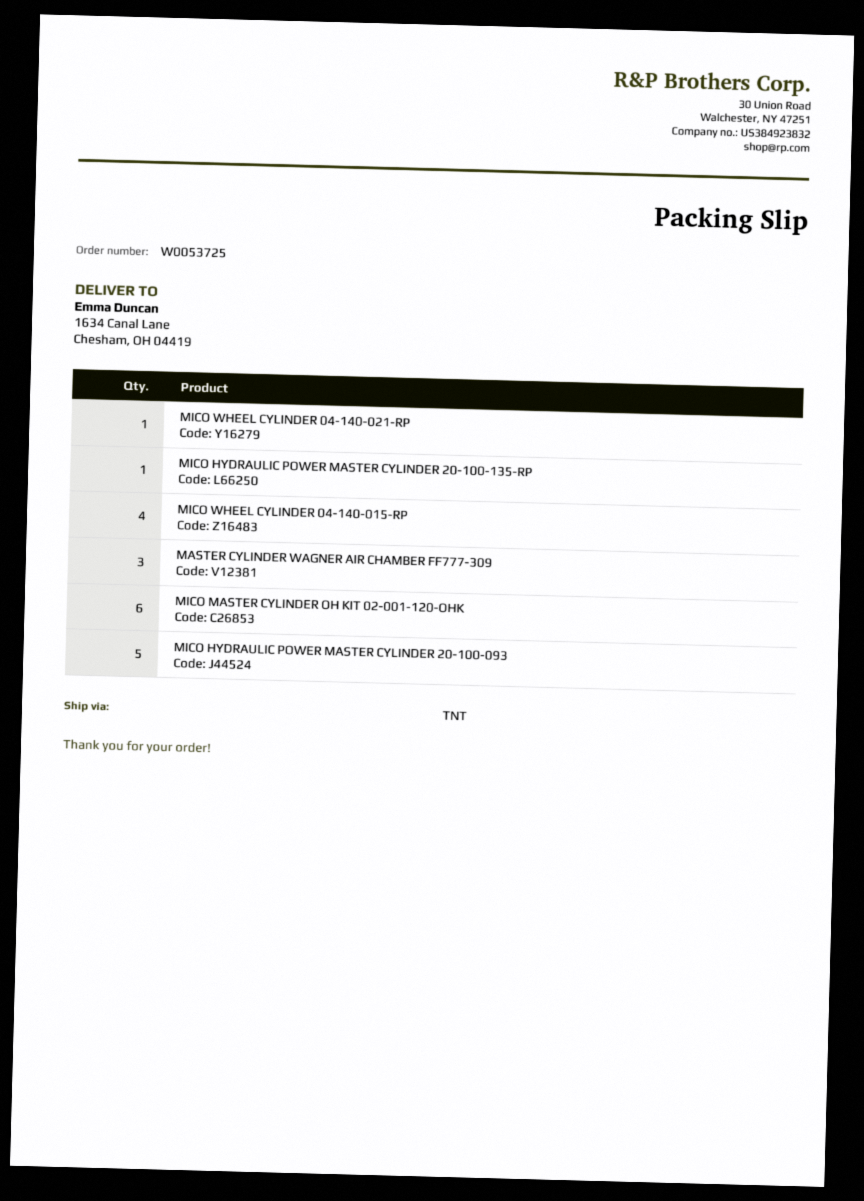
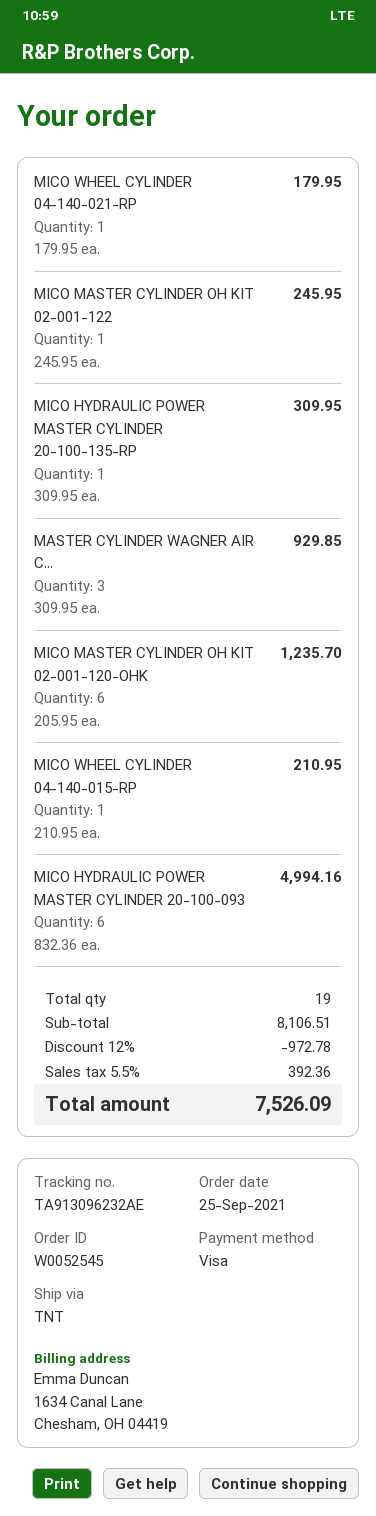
order number: W0053725 -> W0052545
MICO WHEEL CYLINDER 04-140-015-RP: 4 -> 1
MICO HYDRAULIC POWER MASTER CYLINDER 20-100-093: 5 -> 6
MICO MASTER CYLINDER OH KIT 02-001-122: none -> 1

